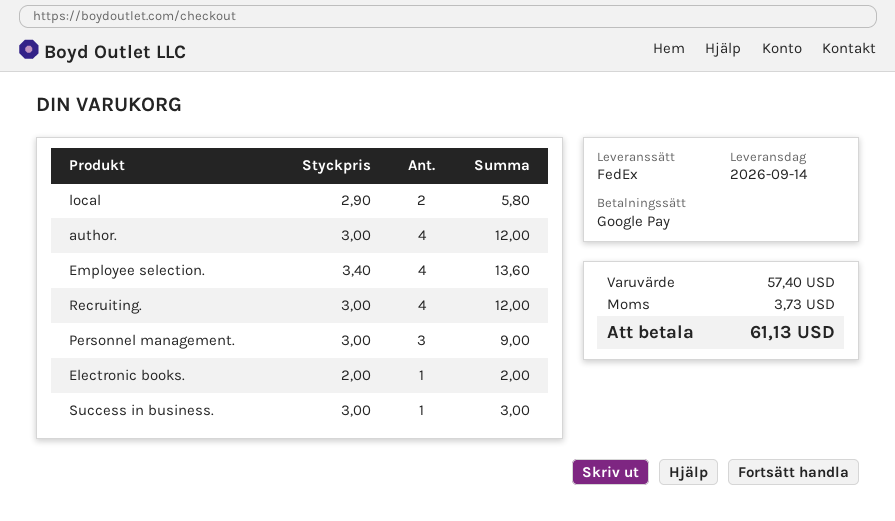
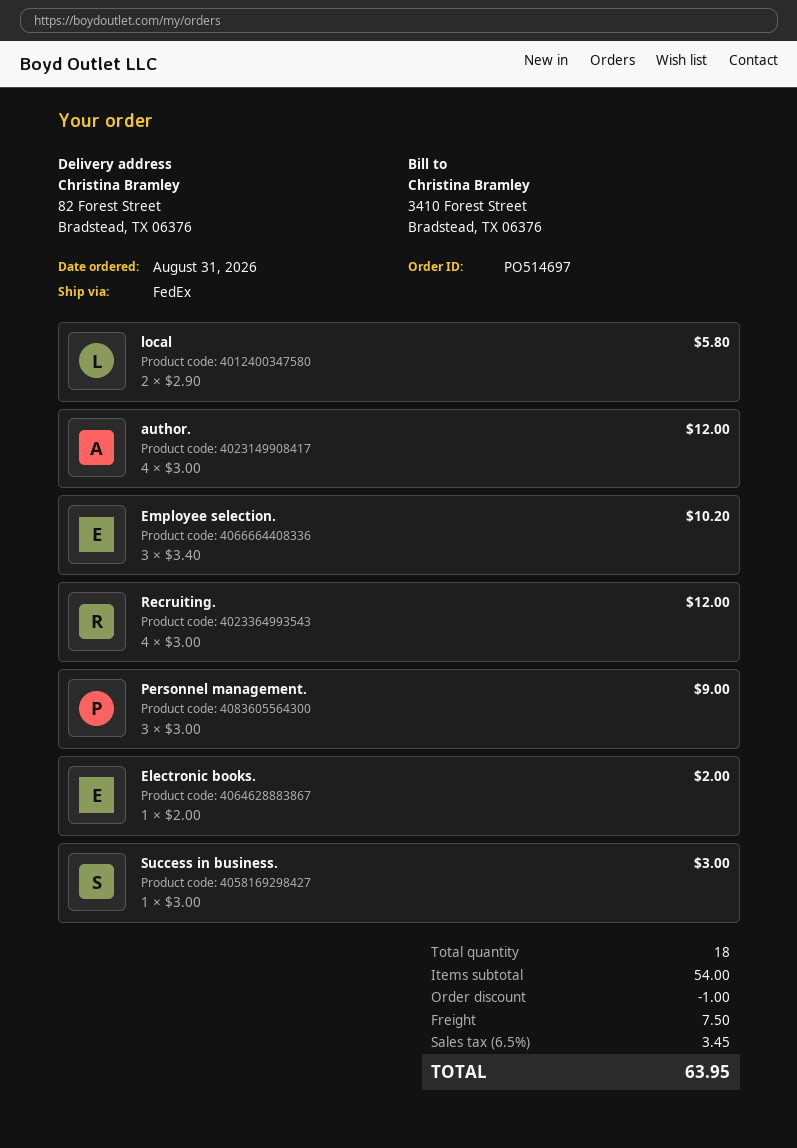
Employee selection.: 4 x 3.40 = 13.60 -> 3 x 3.40 = 10.20
subtotal: 57.40 -> 54.00
discount: none -> 1.00
shipping: none -> 7.50
tax: 3.73 -> 3.45
total: 61.13 -> 63.95

